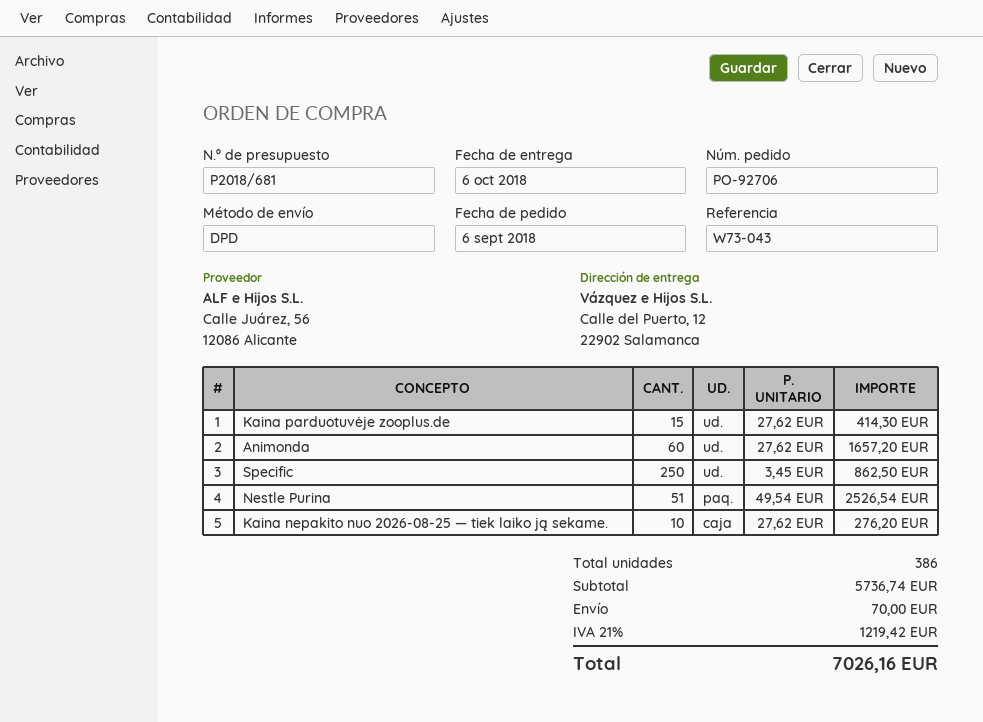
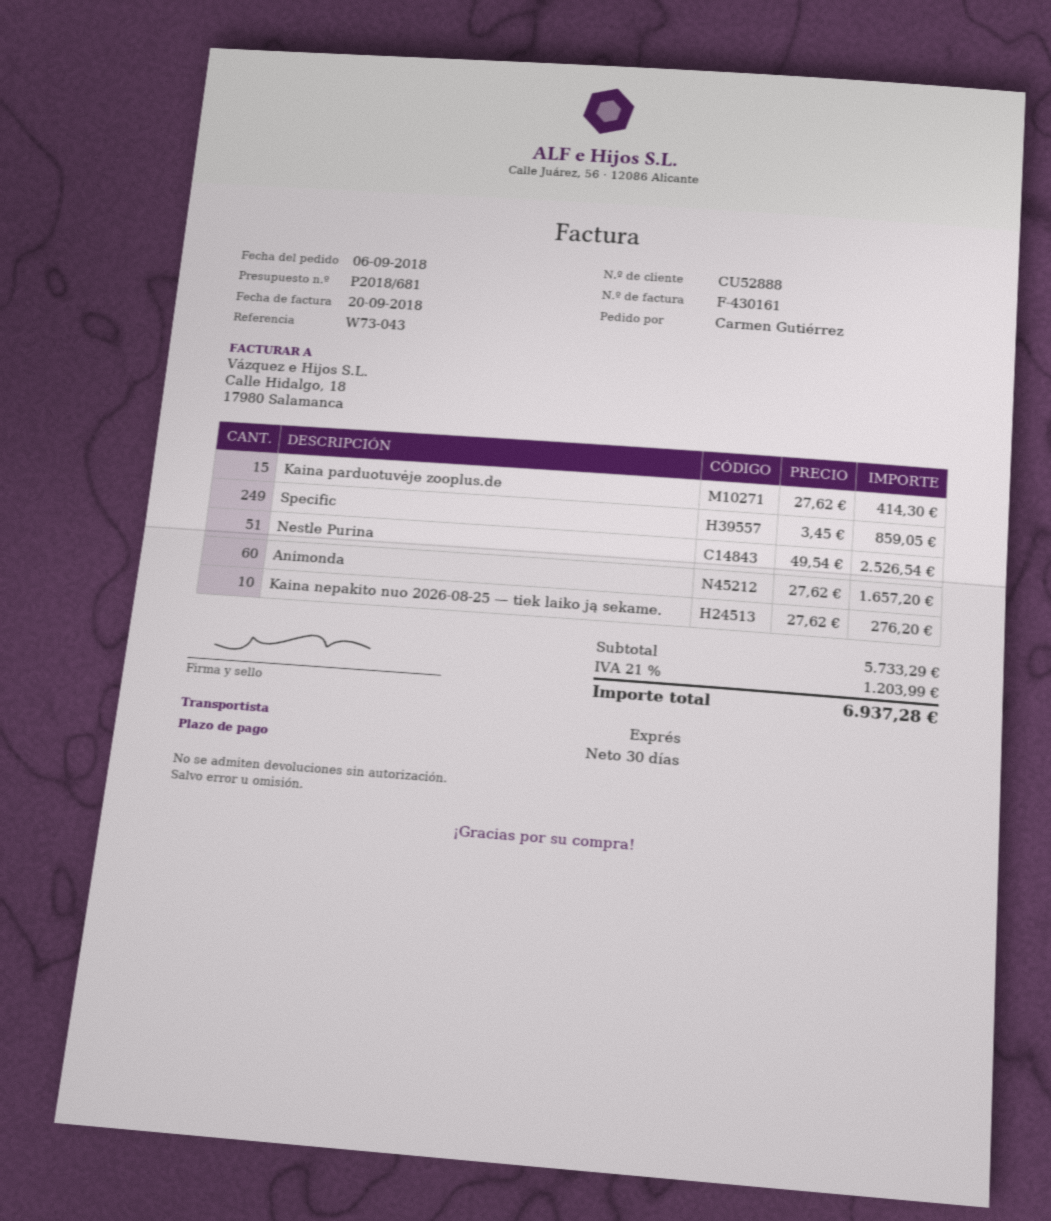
shipping method: DPD -> express
Specific: 250 x 3.45 = 862.50 -> 249 x 3.45 = 859.05
subtotal: 5736.74 -> 5733.29
shipping: 70.00 -> none
tax: 21% = 1219.42 -> 21% = 1203.99
total: 7026.16 -> 6937.28

